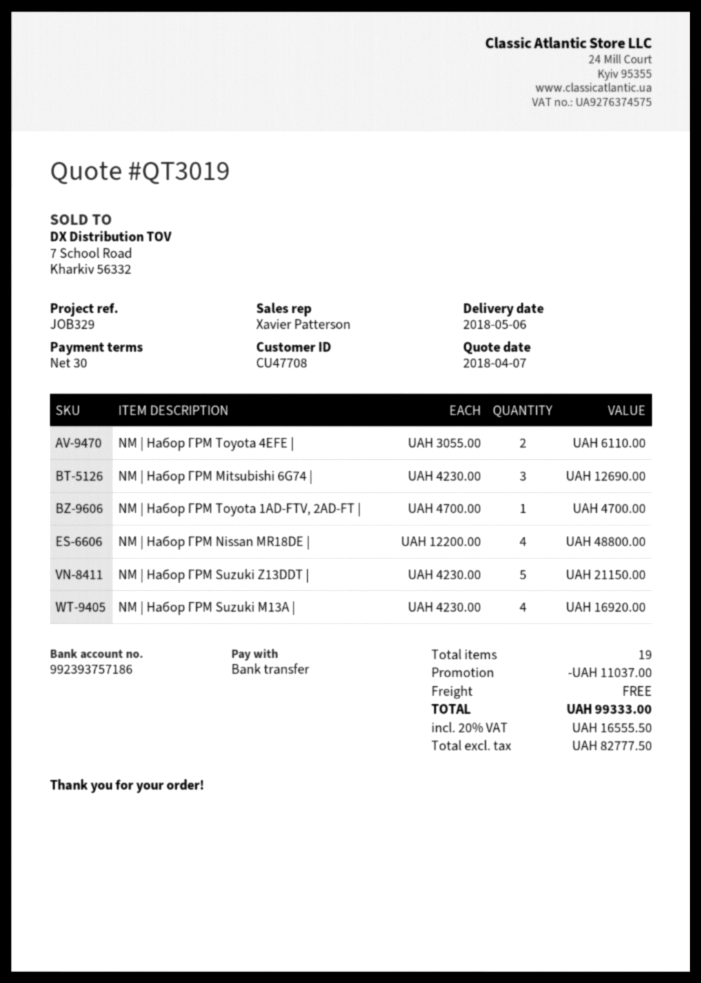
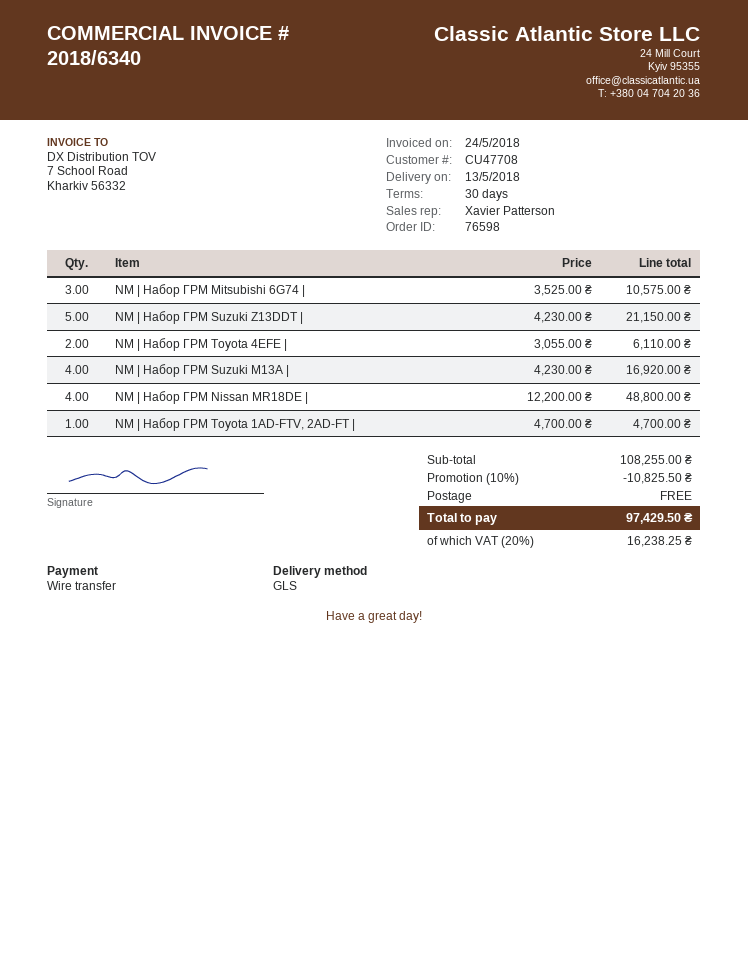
delivery date: 2018-05-06 -> 2018-05-13
NM | Набор ГРМ Mitsubishi 6G74 |: 3 x 4230.00 = 12690.00 -> 3 x 3525.00 = 10575.00
discount: 11037.00 -> 10825.50
tax: 20% = 16555.50 -> 20% = 16238.25
total: 99333.00 -> 97429.50

